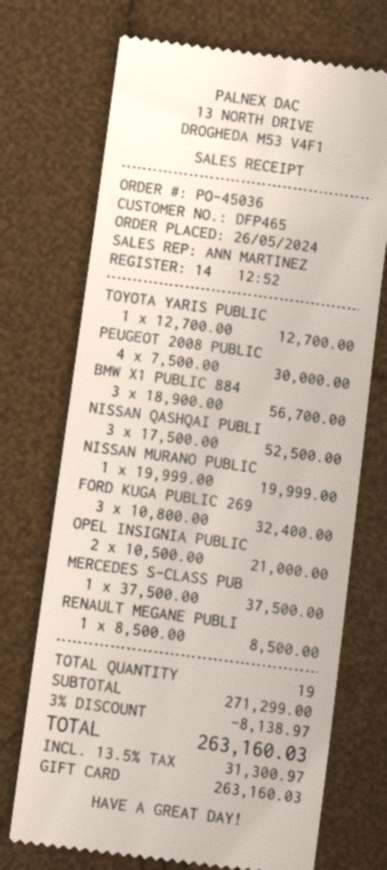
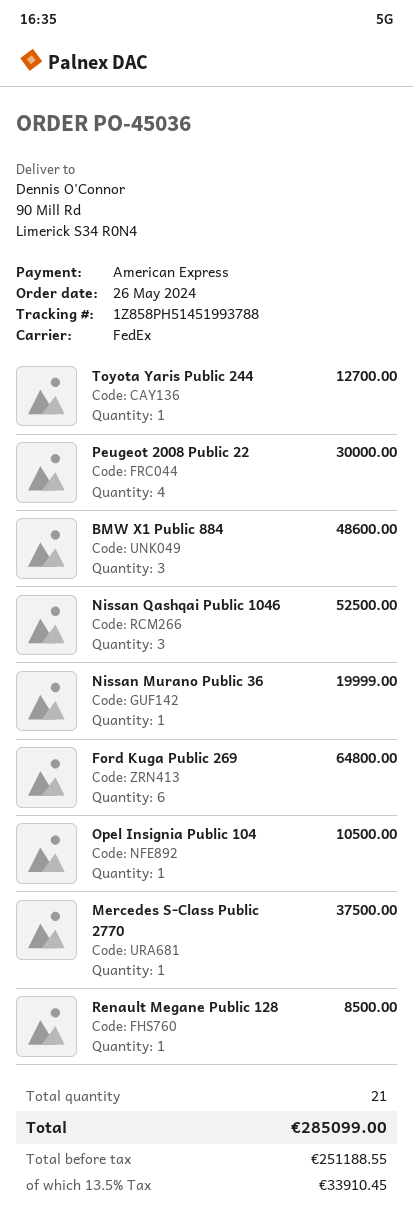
payment method: gift card -> American Express
BMW X1 PUBLIC 884: 3 for 56700.00 -> 3 for 48600.00
FORD KUGA PUBLIC 269: 3 for 32400.00 -> 6 for 64800.00
OPEL INSIGNIA PUBLIC: 2 for 21000.00 -> 1 for 10500.00
total quantity: 19 -> 21
discount: 3% = 8138.97 -> none
tax: 13.5% = 31300.97 -> 13.5% = 33910.45
total: 263160.03 -> 285099.00

